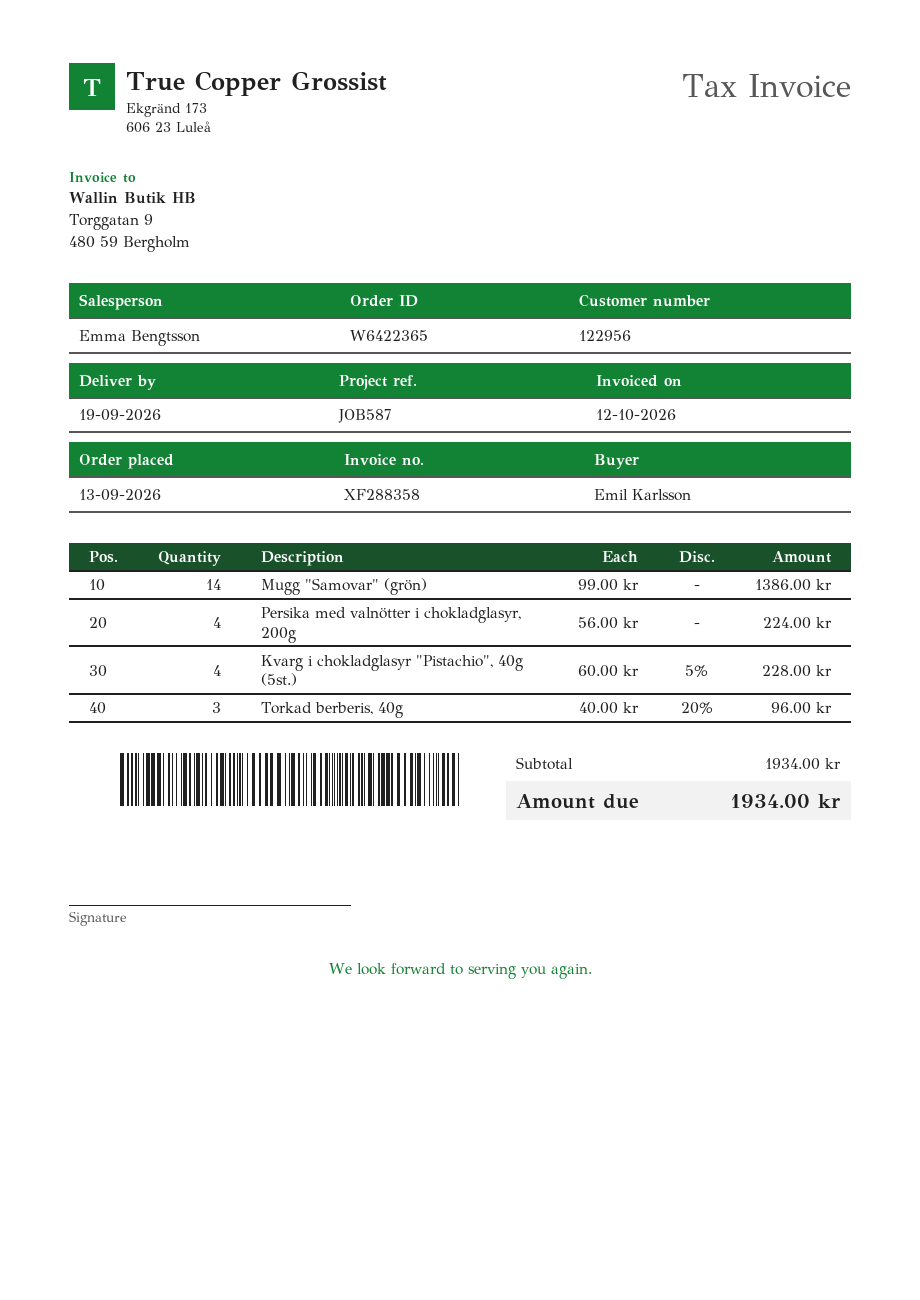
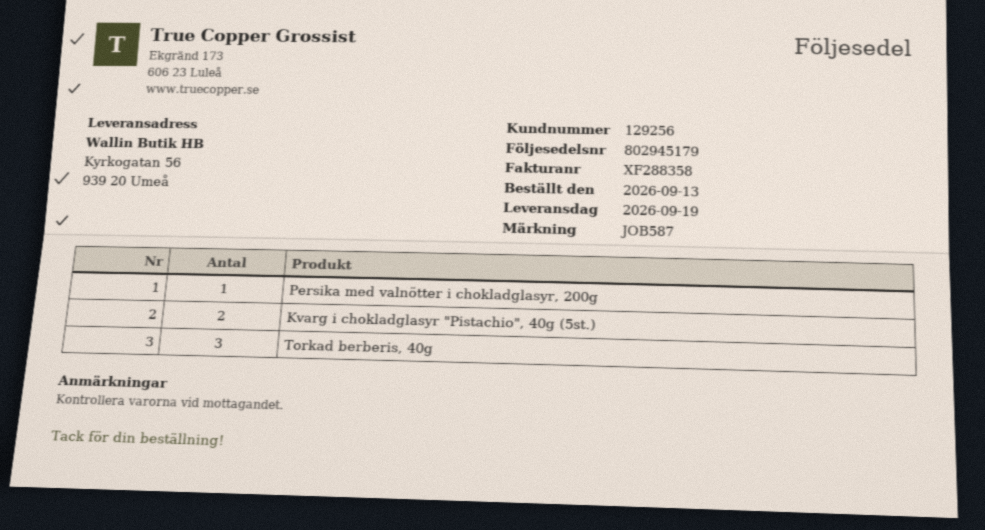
customer number: 122956 -> 129256
Mugg "Samovar" (grön): 14 -> none
Persika med valnötter i chokladglasyr, 200g: 4 -> 1
Kvarg i chokladglasyr "Pistachio", 40g (5st.): 4 -> 2

